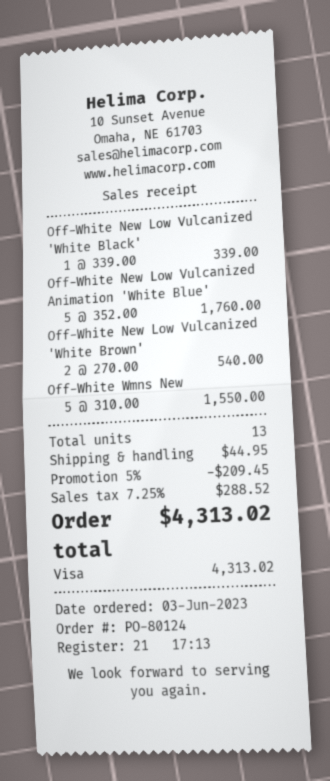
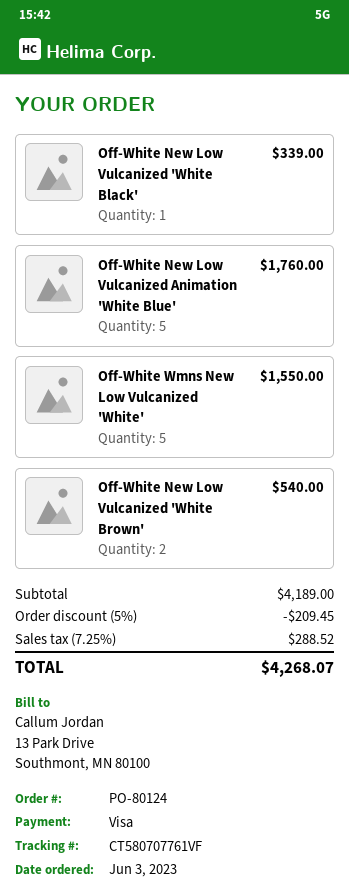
shipping: 44.95 -> none
total: 4313.02 -> 4268.07

